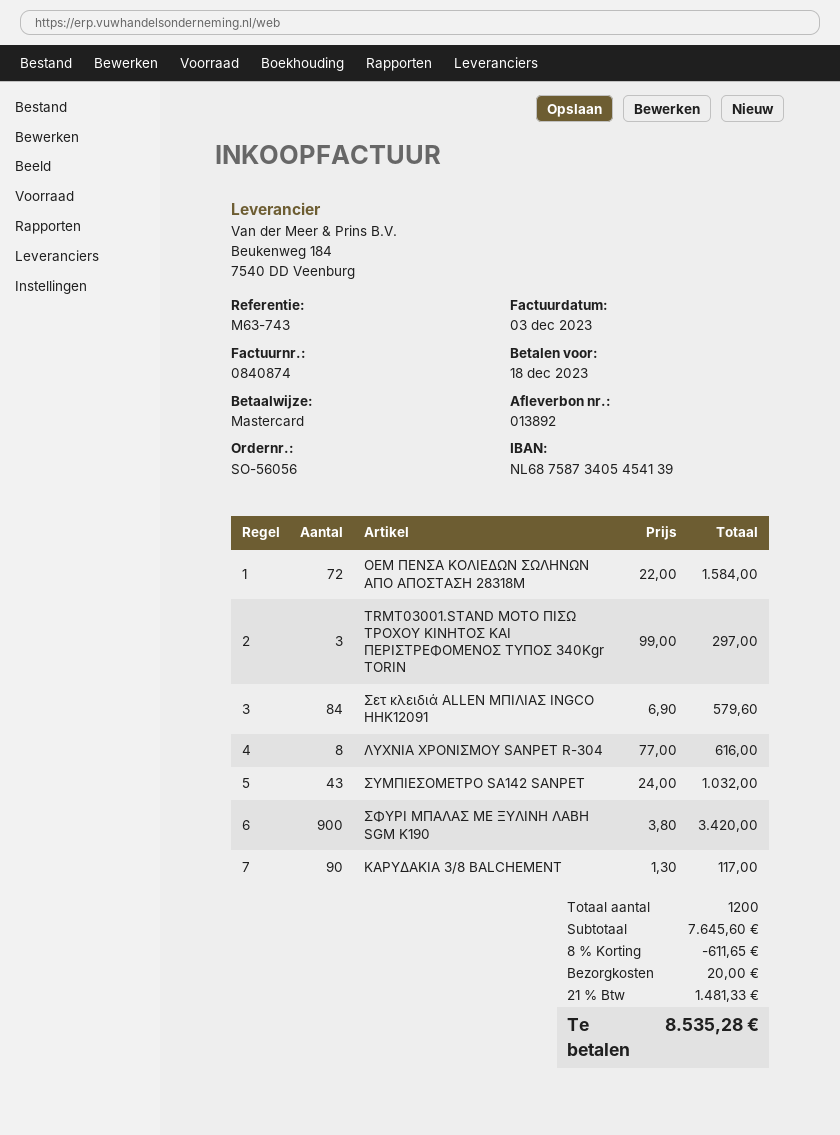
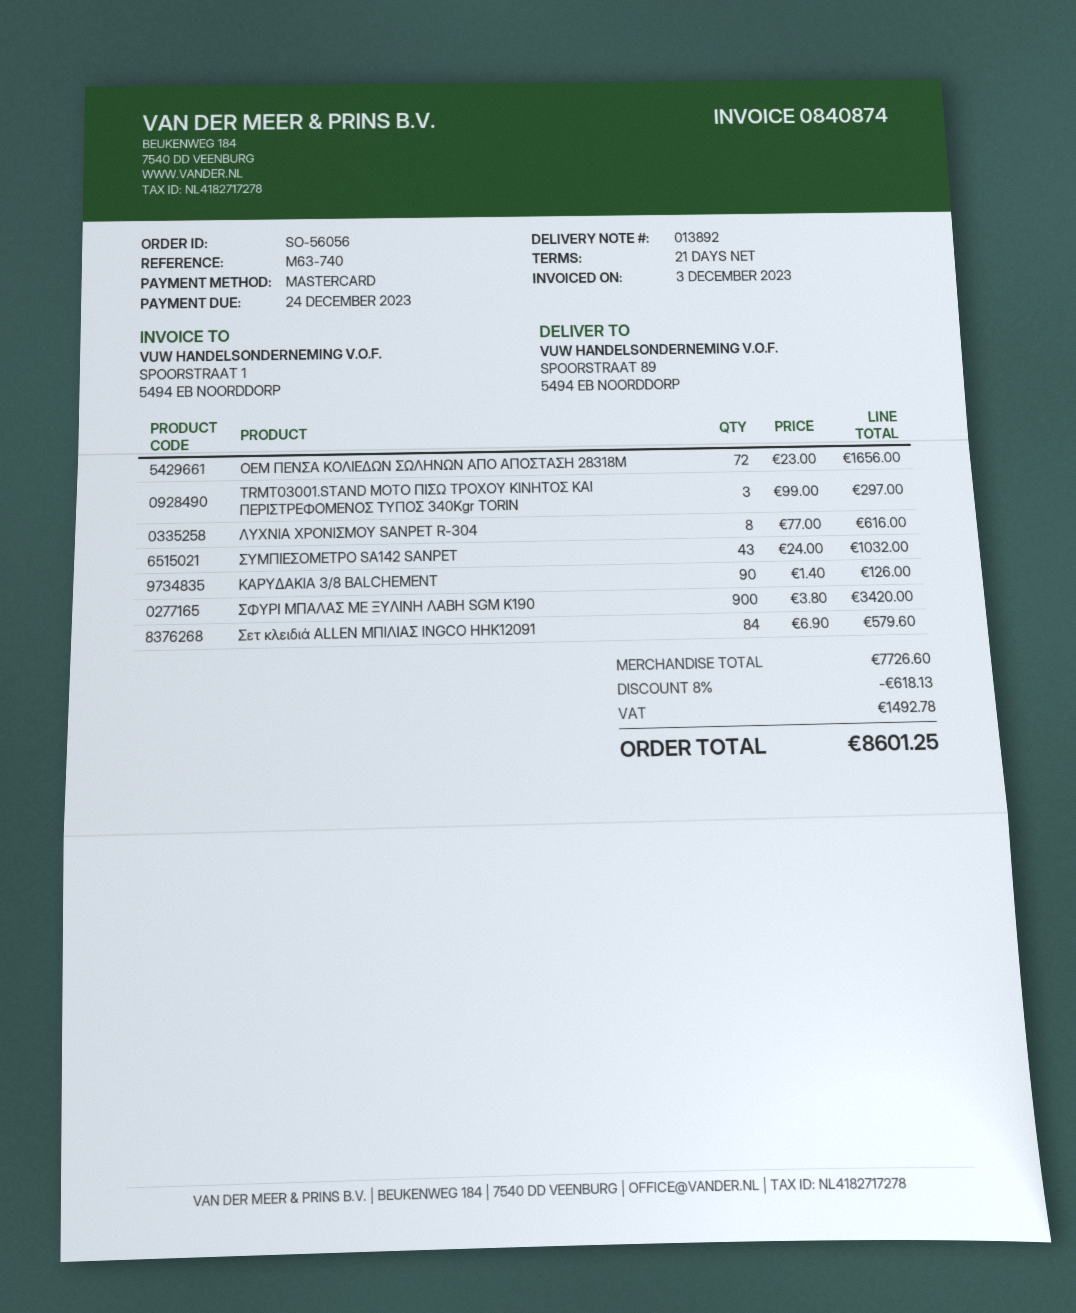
due date: 2023-12-18 -> 2023-12-24
reference: M63-743 -> M63-740
OEM ΠΕΝΣΑ ΚΟΛΙΕΔΩΝ ΣΩΛΗΝΩΝ ΑΠΟ ΑΠΟΣΤΑΣΗ 28318Μ: 72 x 22.00 = 1584.00 -> 72 x 23.00 = 1656.00
ΚΑΡΥΔΑΚΙΑ 3/8 BALCHEMENT: 90 x 1.30 = 117.00 -> 90 x 1.40 = 126.00
subtotal: 7645.60 -> 7726.60
discount: 8% = 611.65 -> 8% = 618.13
shipping: 20.00 -> none
tax: 1481.33 -> 1492.78
total: 8535.28 -> 8601.25

